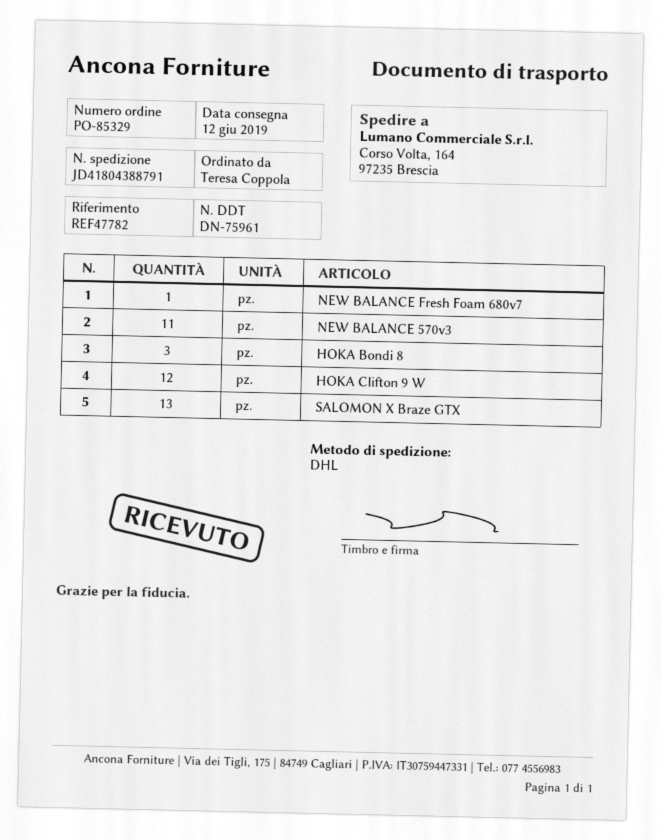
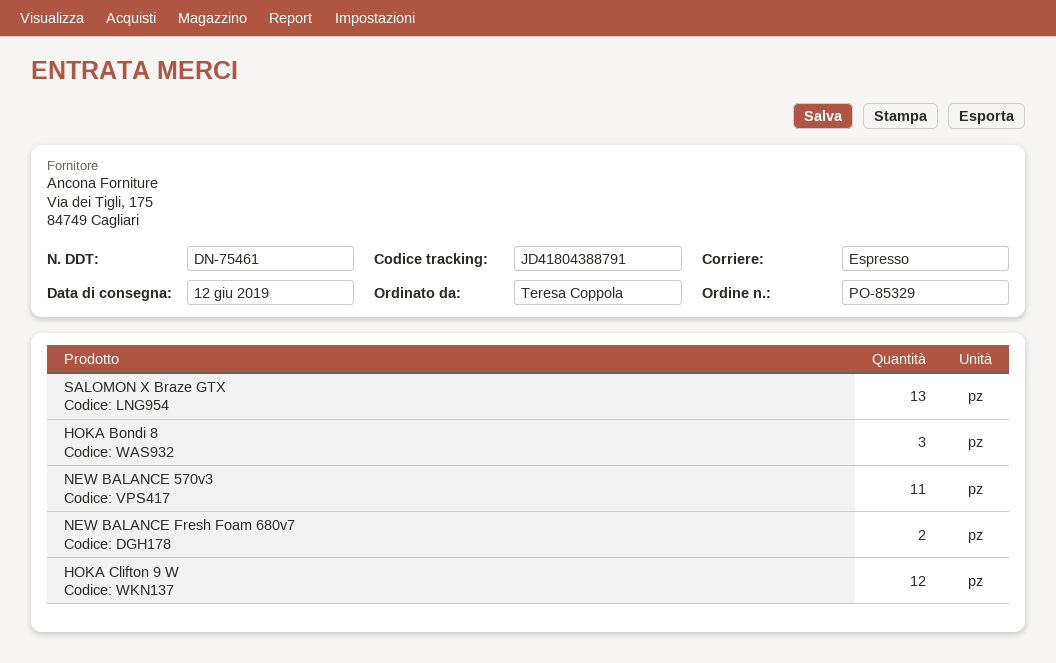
delivery note number: DN-75961 -> DN-75461
shipping method: DHL -> express
NEW BALANCE Fresh Foam 680v7: 1 -> 2

